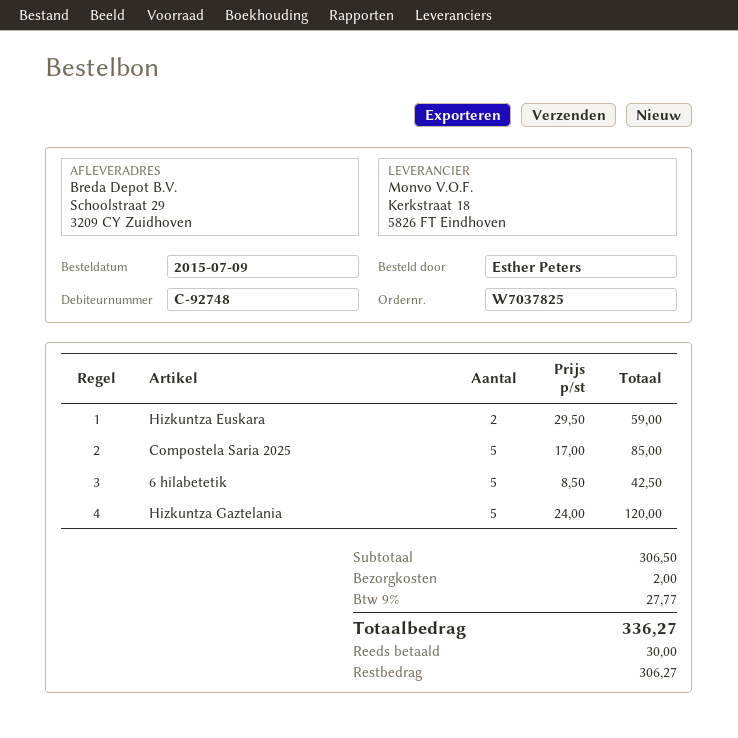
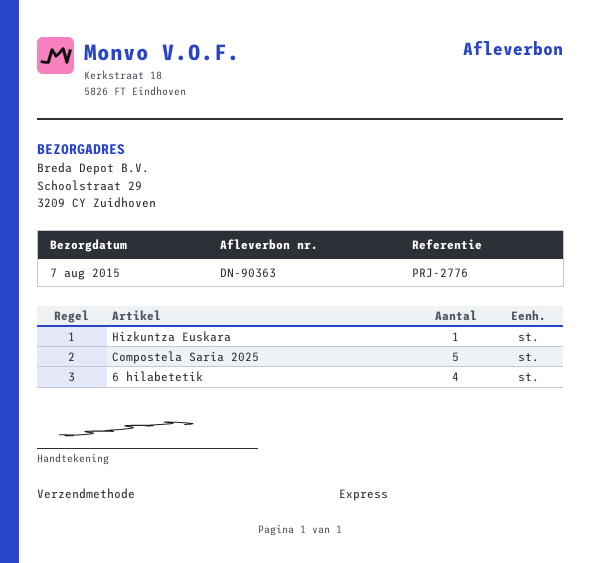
Hizkuntza Euskara: 2 -> 1
6 hilabetetik: 5 -> 4
Hizkuntza Gaztelania: 5 -> none

